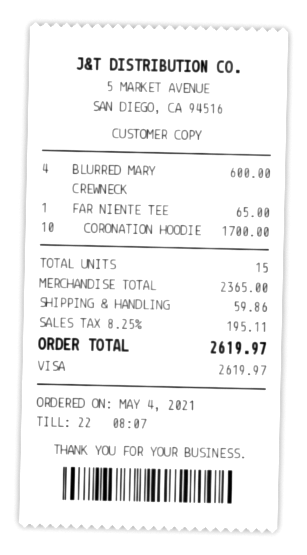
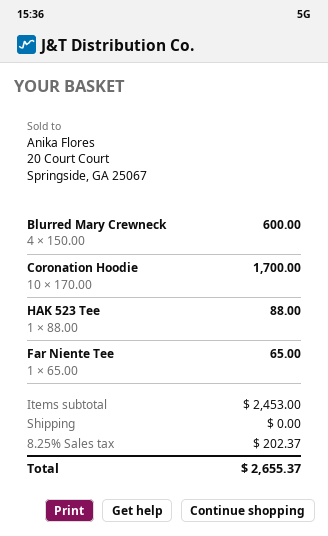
HAK 523 Tee: none -> 1 for 88.00
subtotal: 2365.00 -> 2453.00
shipping: 59.86 -> 0.00
tax: 8.25% = 195.11 -> 8.25% = 202.37
total: 2619.97 -> 2655.37

